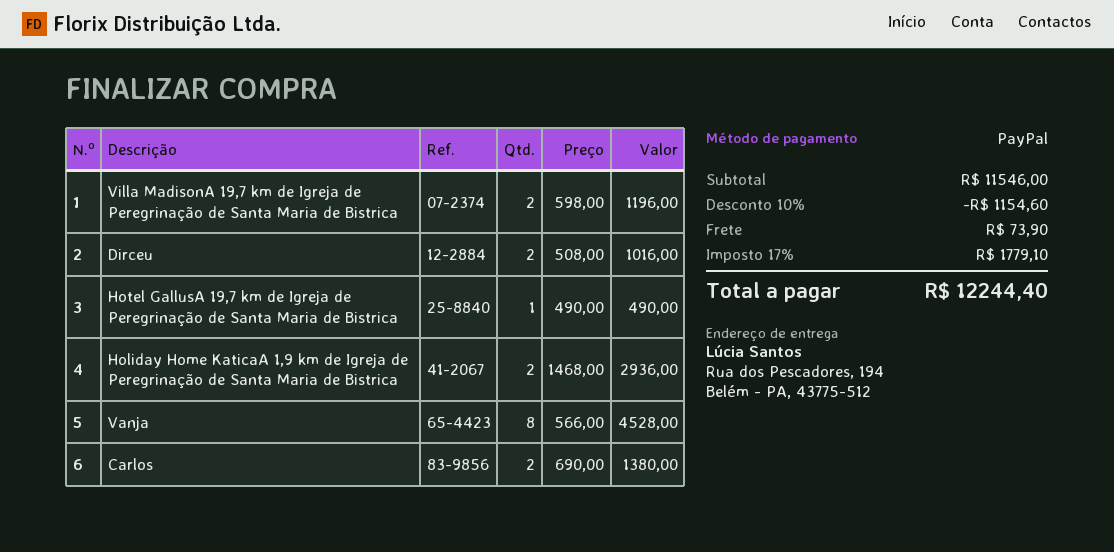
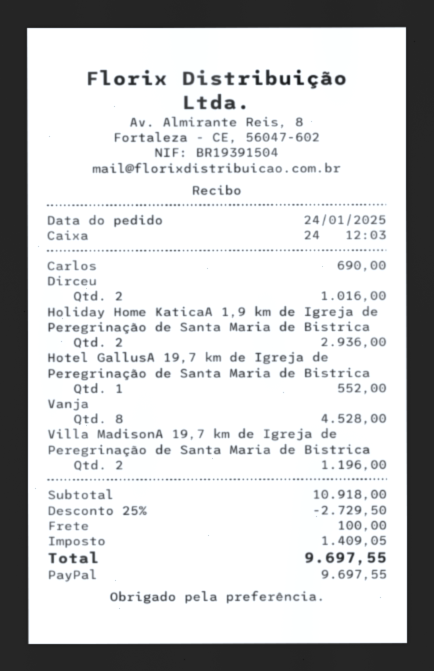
Hotel GallusA 19,7 km de Igreja de Peregrinação de Santa Maria de Bistrica: 1 for 490.00 -> 1 for 552.00
Carlos: 2 for 1380.00 -> 1 for 690.00
subtotal: 11546.00 -> 10918.00
discount: 10% = 1154.60 -> 25% = 2729.50
shipping: 73.90 -> 100.00
tax: 1779.10 -> 1409.05
total: 12244.40 -> 9697.55

